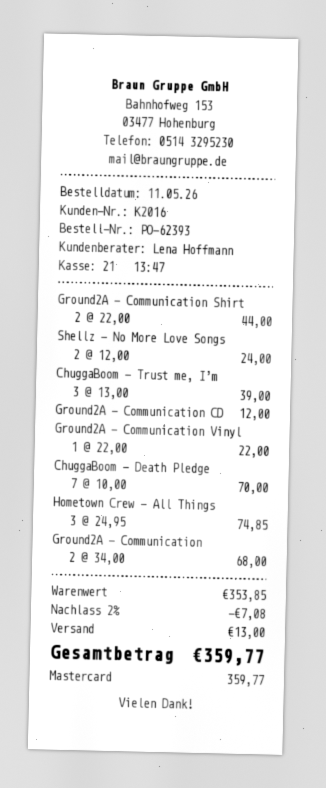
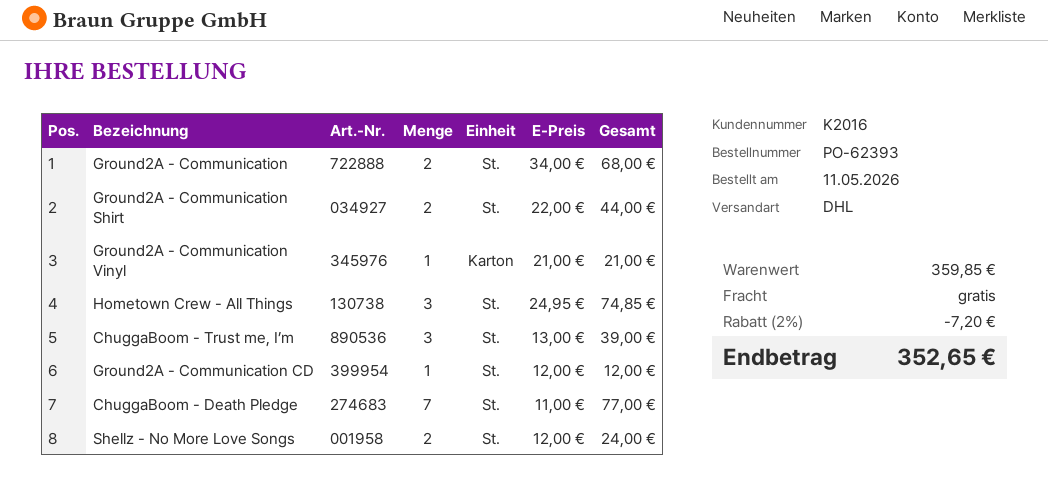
Ground2A - Communication Vinyl: 1 x 22.00 = 22.00 -> 1 x 21.00 = 21.00
ChuggaBoom - Death Pledge: 7 x 10.00 = 70.00 -> 7 x 11.00 = 77.00
subtotal: 353.85 -> 359.85
discount: 2% = 7.08 -> 2% = 7.20
shipping: 13.00 -> 0.00
total: 359.77 -> 352.65

